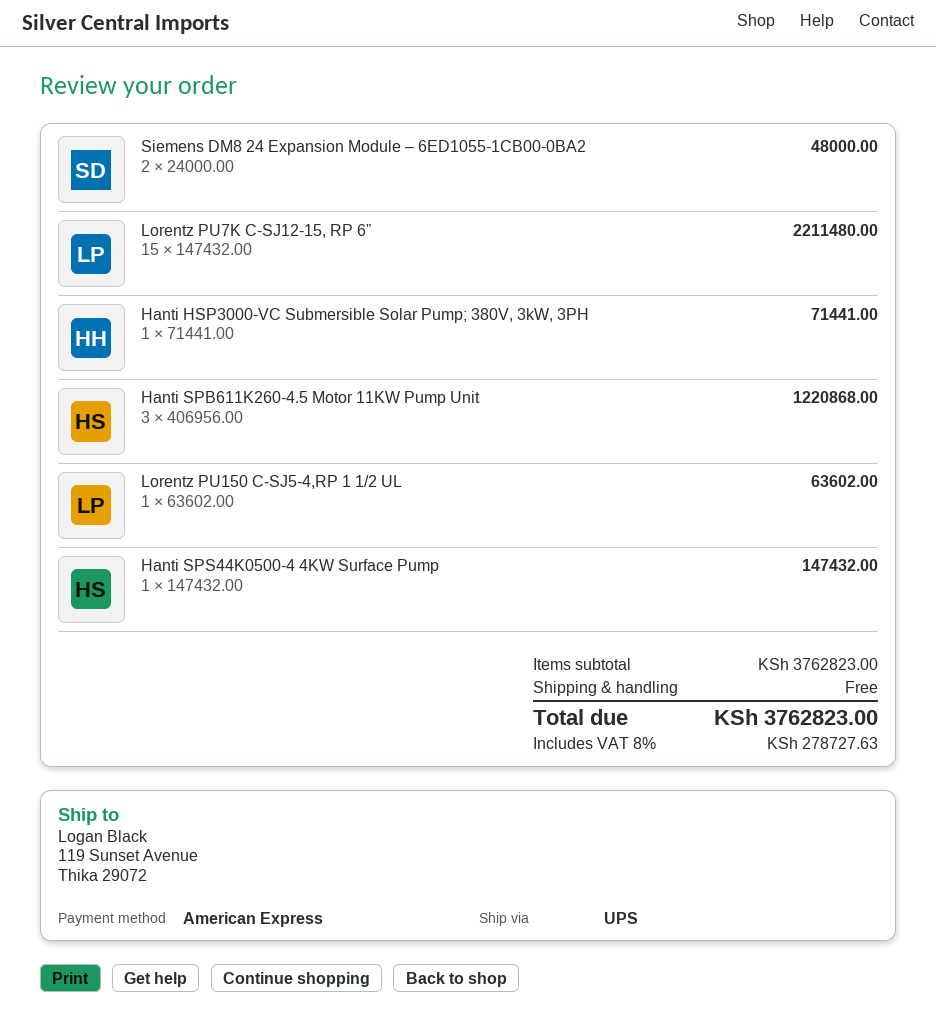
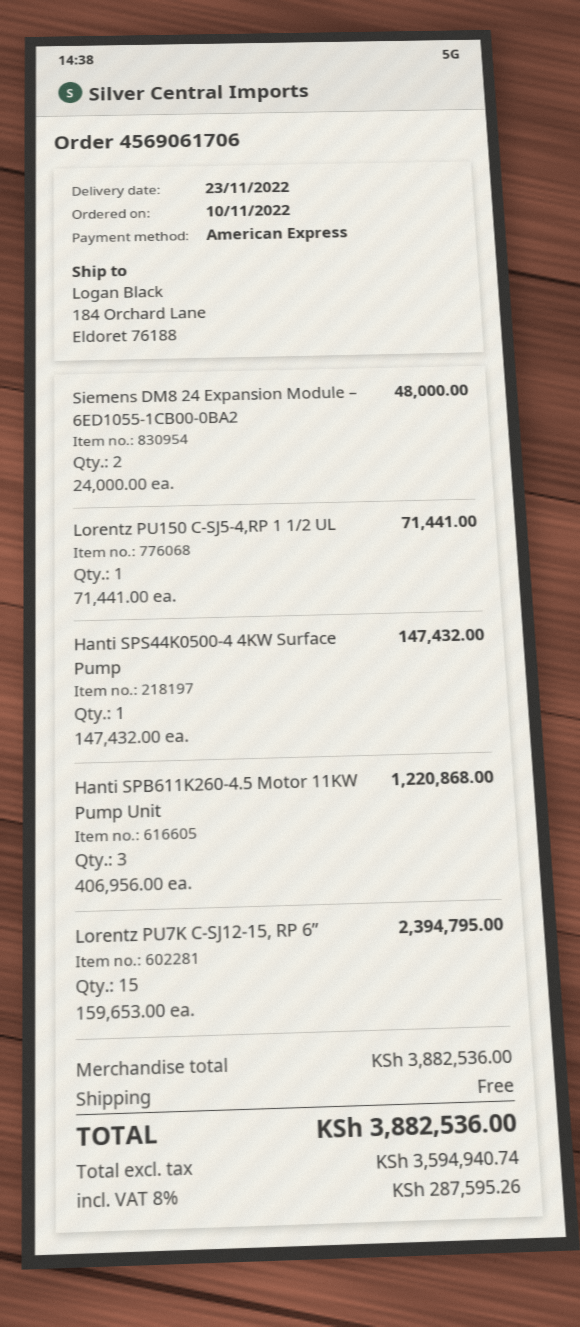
ship to: 119 Sunset Avenue, Thika 29072 -> 184 Orchard Lane, Eldoret 76188
Lorentz PU7K C-SJ12-15, RP 6”: 15 x 147432.00 = 2211480.00 -> 15 x 159653.00 = 2394795.00
Hanti HSP3000-VC Submersible Solar Pump; 380V, 3kW, 3PH: 1 x 71441.00 = 71441.00 -> none
Lorentz PU150 C-SJ5-4,RP 1 1/2 UL: 1 x 63602.00 = 63602.00 -> 1 x 71441.00 = 71441.00
subtotal: 3762823.00 -> 3882536.00
tax: 8% = 278727.63 -> 8% = 287595.26
total: 3762823.00 -> 3882536.00

